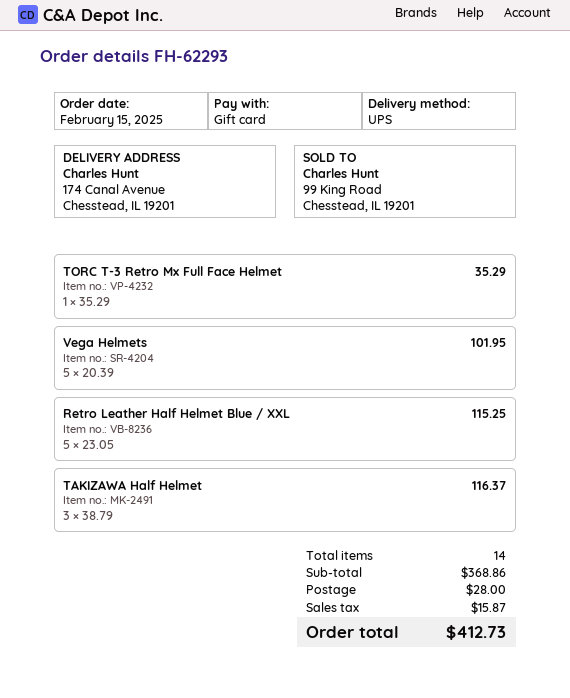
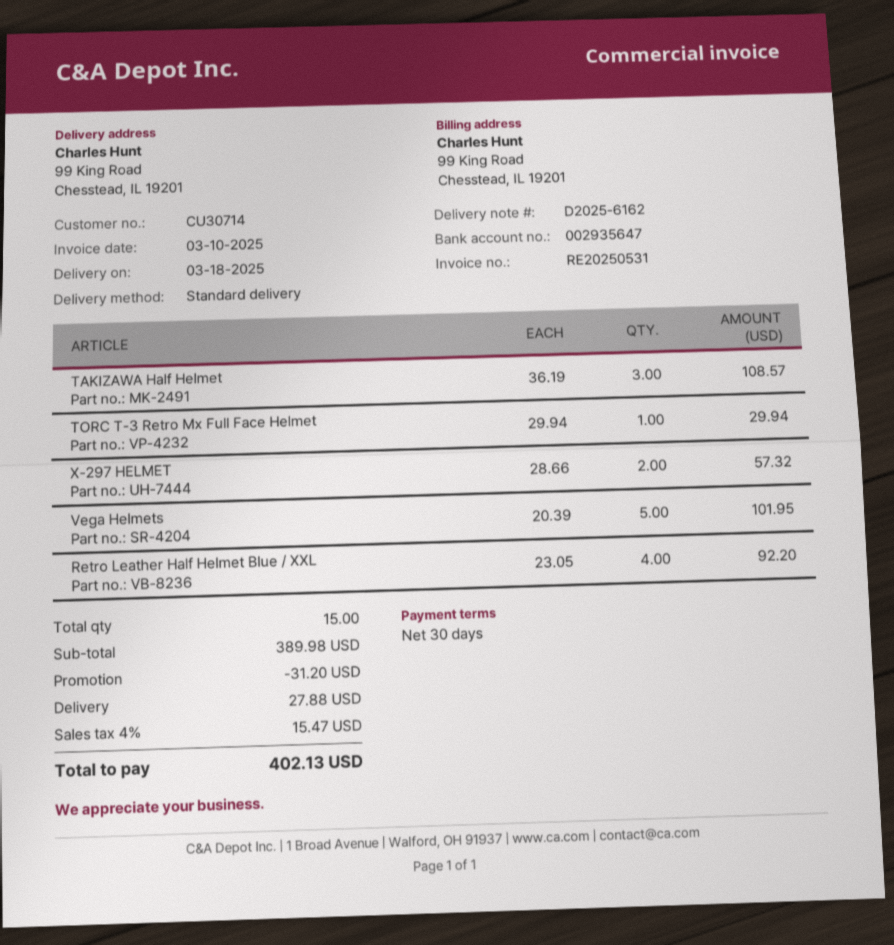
shipping method: UPS -> standard
ship to: 174 Canal Avenue, Chesstead, IL 19201 -> 99 King Road, Chesstead, IL 19201
TORC T-3 Retro Mx Full Face Helmet: 1 x 35.29 = 35.29 -> 1 x 29.94 = 29.94
Retro Leather Half Helmet Blue / XXL: 5 x 23.05 = 115.25 -> 4 x 23.05 = 92.20
TAKIZAWA Half Helmet: 3 x 38.79 = 116.37 -> 3 x 36.19 = 108.57
X-297 HELMET: none -> 2 x 28.66 = 57.32
total quantity: 14 -> 15
subtotal: 368.86 -> 389.98
discount: none -> 31.20
shipping: 28.00 -> 27.88
tax: 15.87 -> 15.47
total: 412.73 -> 402.13

